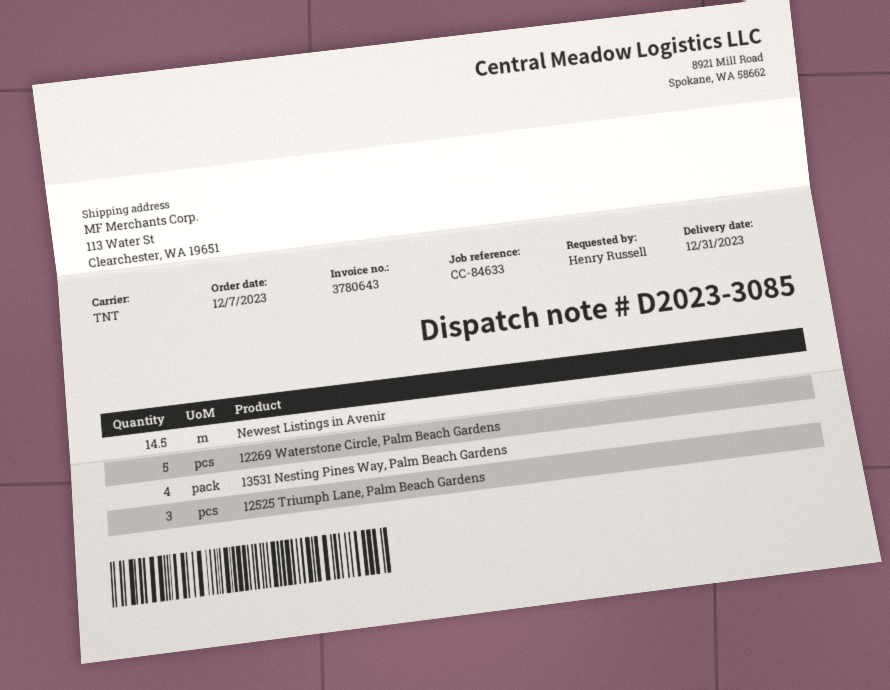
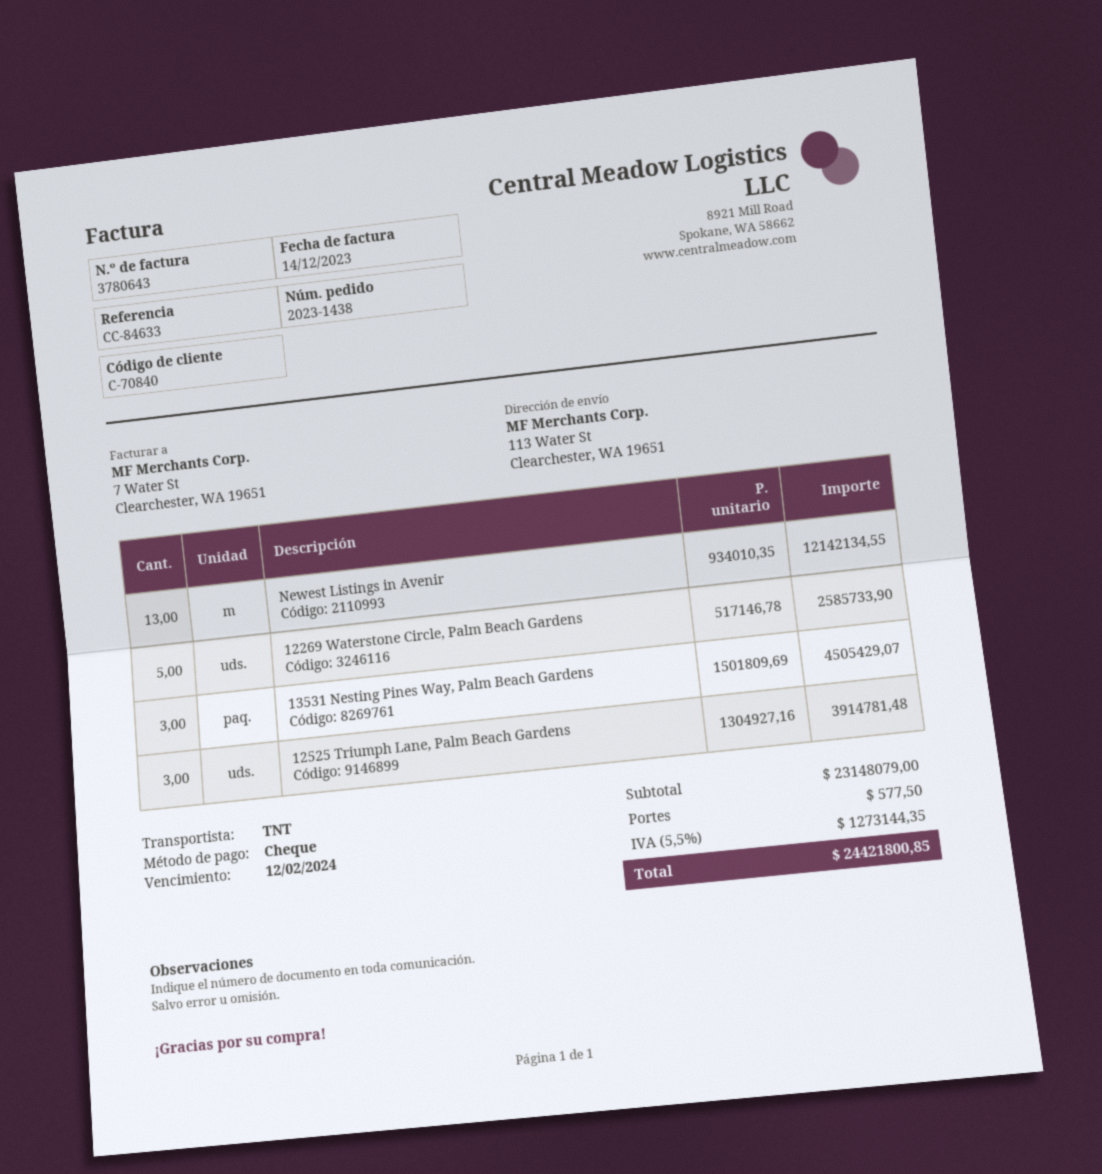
Newest Listings in Avenir: 14.5 -> 13
13531 Nesting Pines Way, Palm Beach Gardens: 4 -> 3

